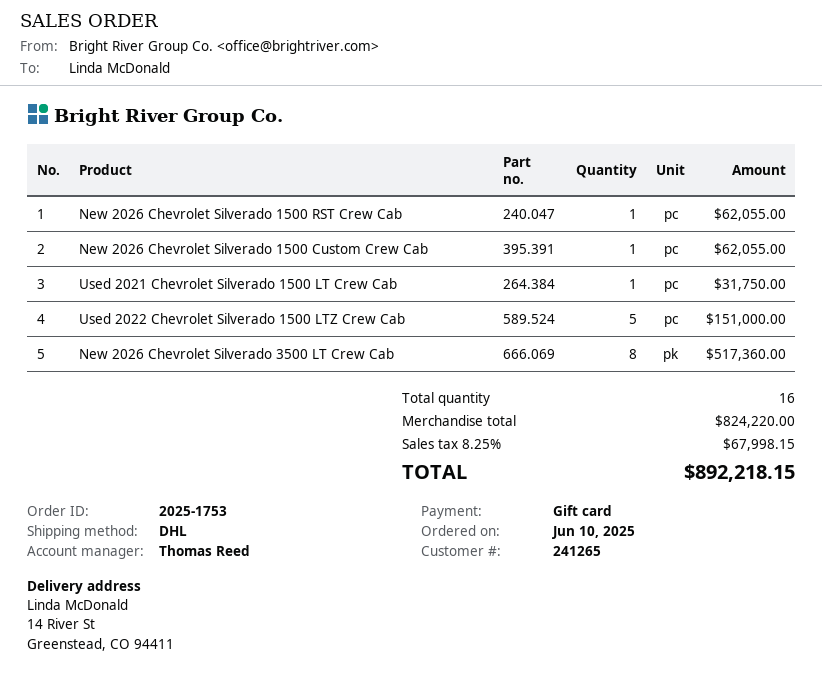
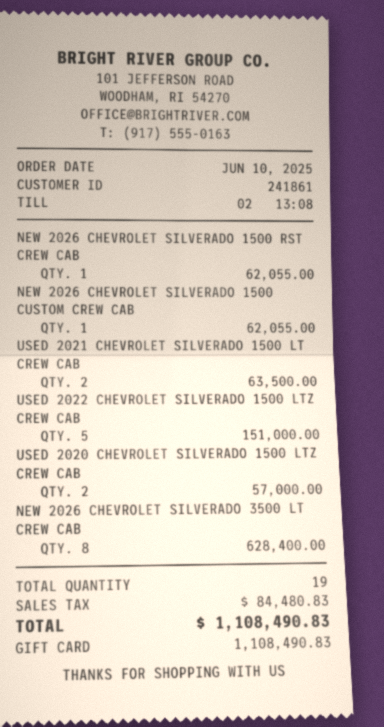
customer number: 241265 -> 241861
Used 2021 Chevrolet Silverado 1500 LT Crew Cab: 1 for 31750.00 -> 2 for 63500.00
New 2026 Chevrolet Silverado 3500 LT Crew Cab: 8 for 517360.00 -> 8 for 628400.00
USED 2020 CHEVROLET SILVERADO 1500 LTZ CREW CAB: none -> 2 for 57000.00
total quantity: 16 -> 19
tax: 67998.15 -> 84480.83
total: 892218.15 -> 1108490.83

